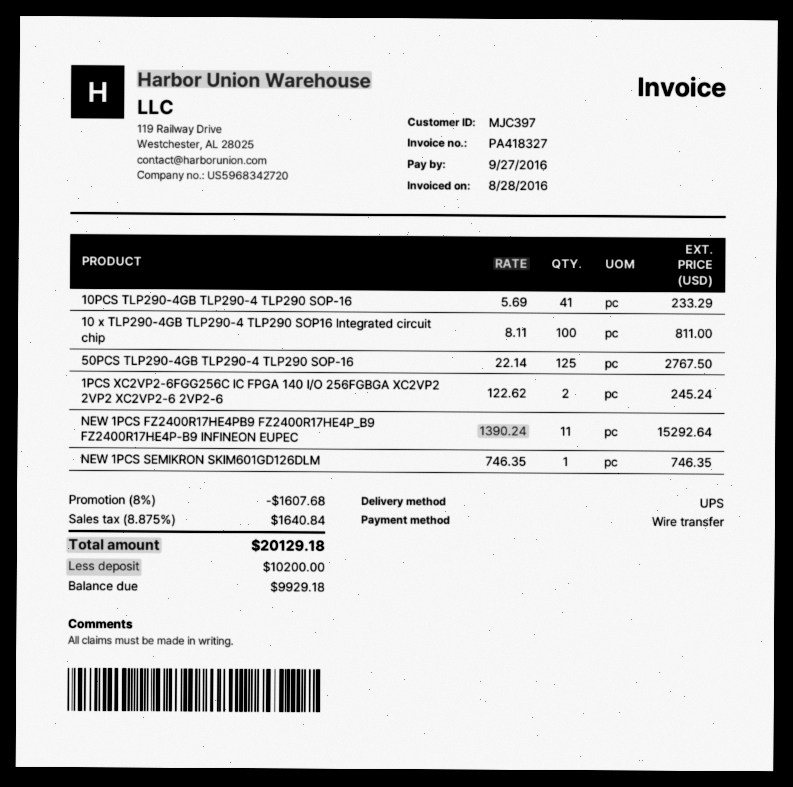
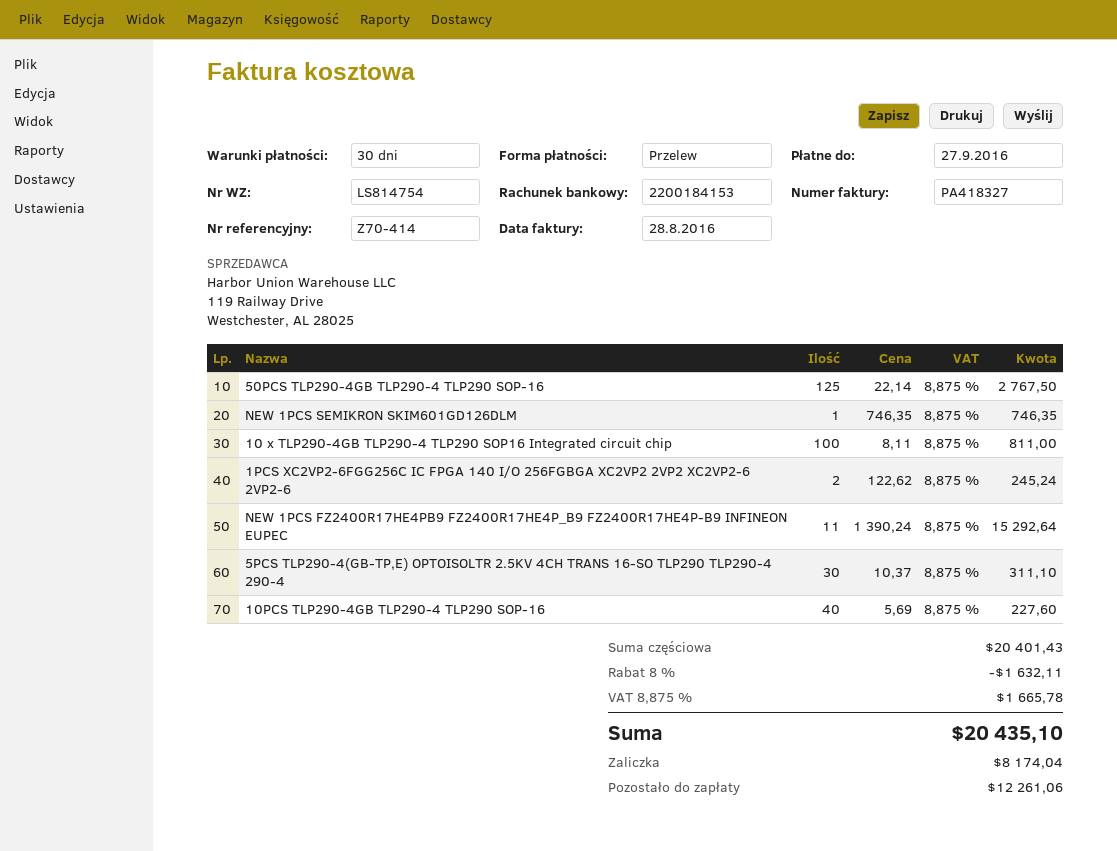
10PCS TLP290-4GB TLP290-4 TLP290 SOP-16: 41 x 5.69 = 233.29 -> 40 x 5.69 = 227.60
5PCS TLP290-4(GB-TP,E) OPTOISOLTR 2.5KV 4CH TRANS 16-SO TLP290 TLP290-4 290-4: none -> 30 x 10.37 = 311.10
discount: 8% = 1607.68 -> 8% = 1632.11
tax: 8.875% = 1640.84 -> 8.875% = 1665.78
total: 20129.18 -> 20435.10
deposit: 10200.00 -> 8174.04
balance: 9929.18 -> 12261.06

